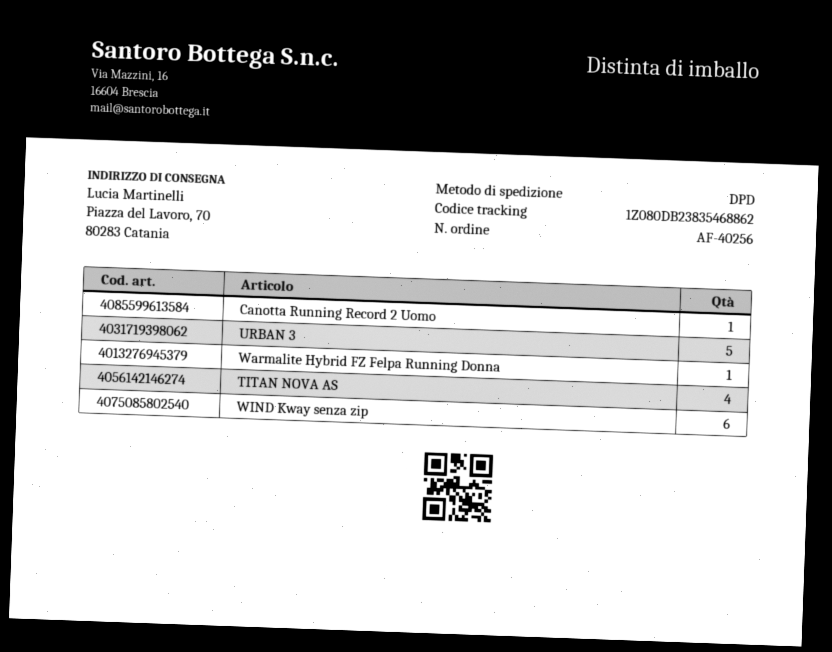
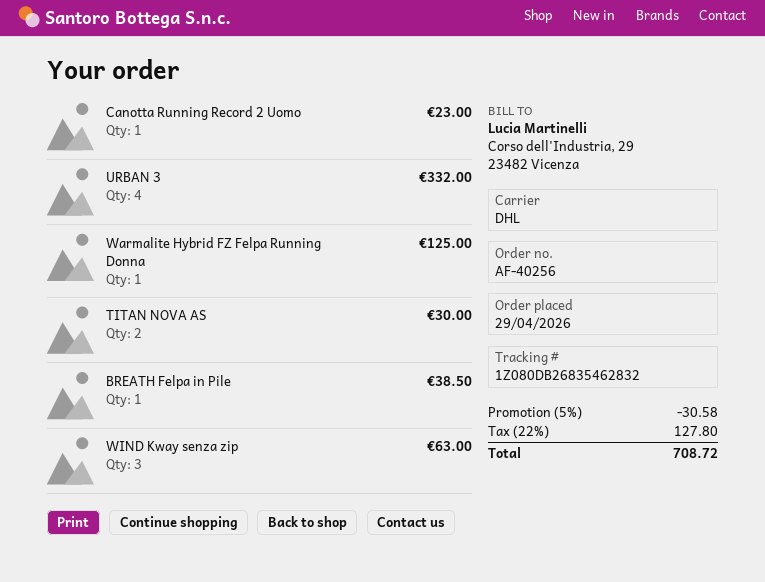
shipping method: DPD -> DHL
tracking number: 1Z080DB23835468862 -> 1Z080DB26835462832
URBAN 3: 5 -> 4
TITAN NOVA AS: 4 -> 2
WIND Kway senza zip: 6 -> 3
BREATH Felpa in Pile: none -> 1

